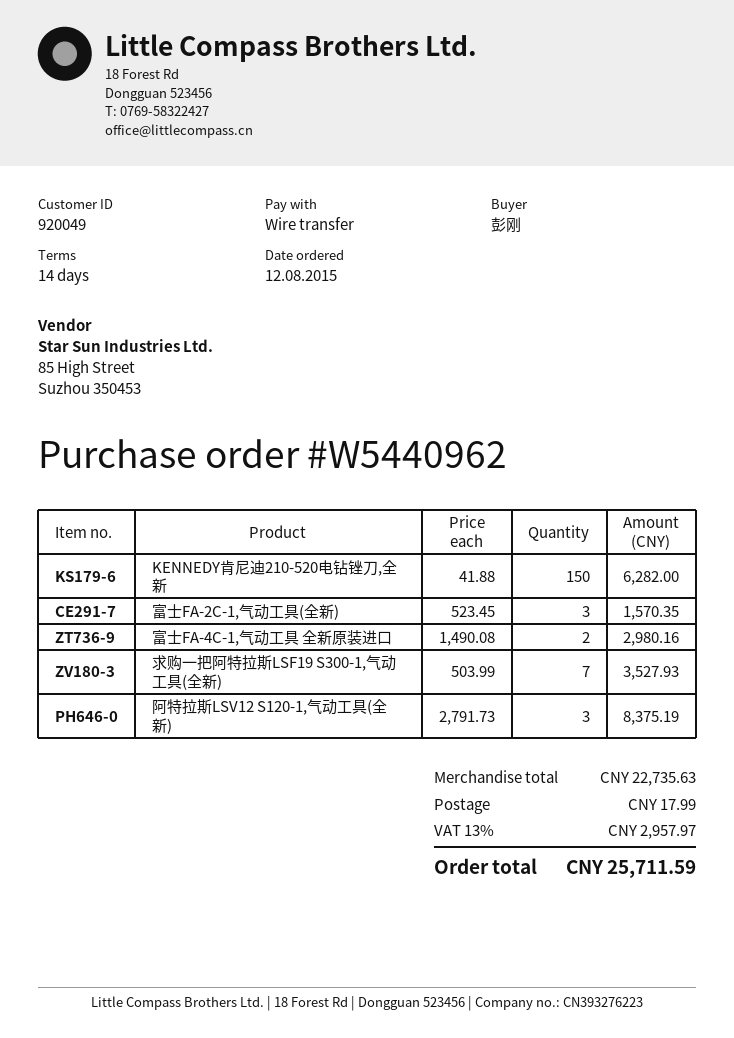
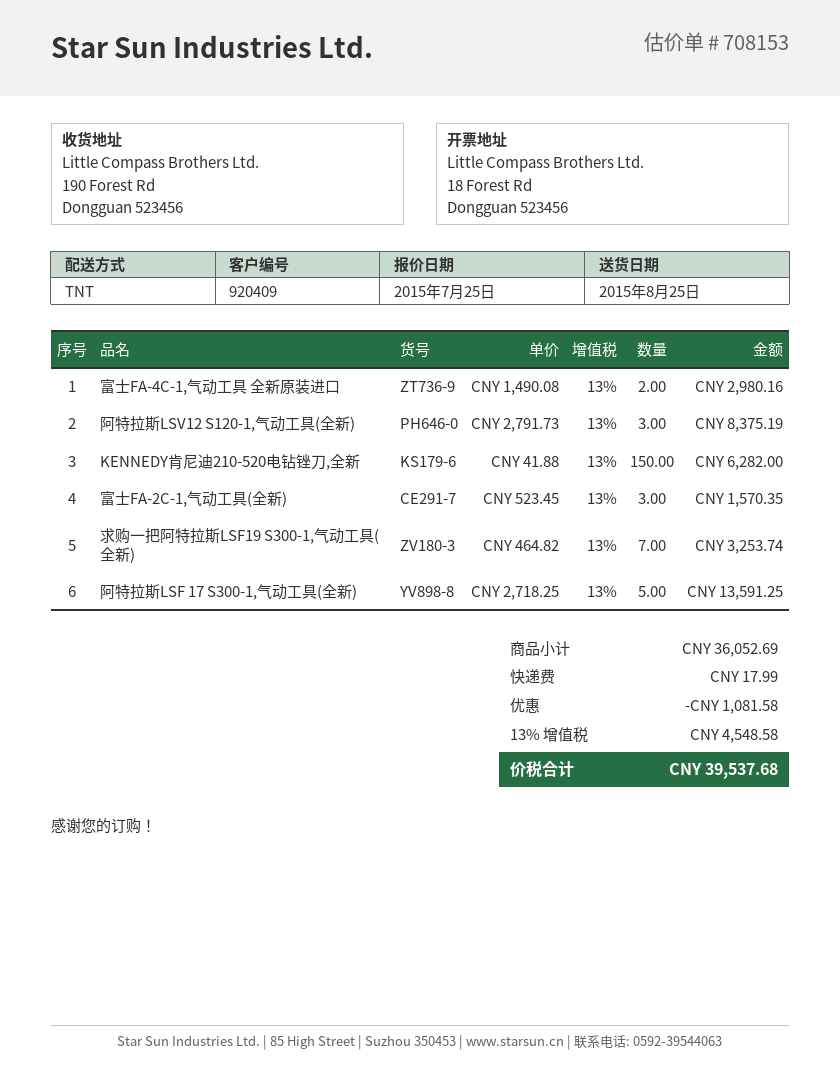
customer number: 920049 -> 920409
求购一把阿特拉斯LSF19 S300-1,气动工具(全新): 7 x 503.99 = 3527.93 -> 7 x 464.82 = 3253.74
阿特拉斯LSF 17 S300-1,气动工具(全新): none -> 5 x 2718.25 = 13591.25
subtotal: 22735.63 -> 36052.69
discount: none -> 1081.58
tax: 13% = 2957.97 -> 13% = 4548.58
total: 25711.59 -> 39537.68

